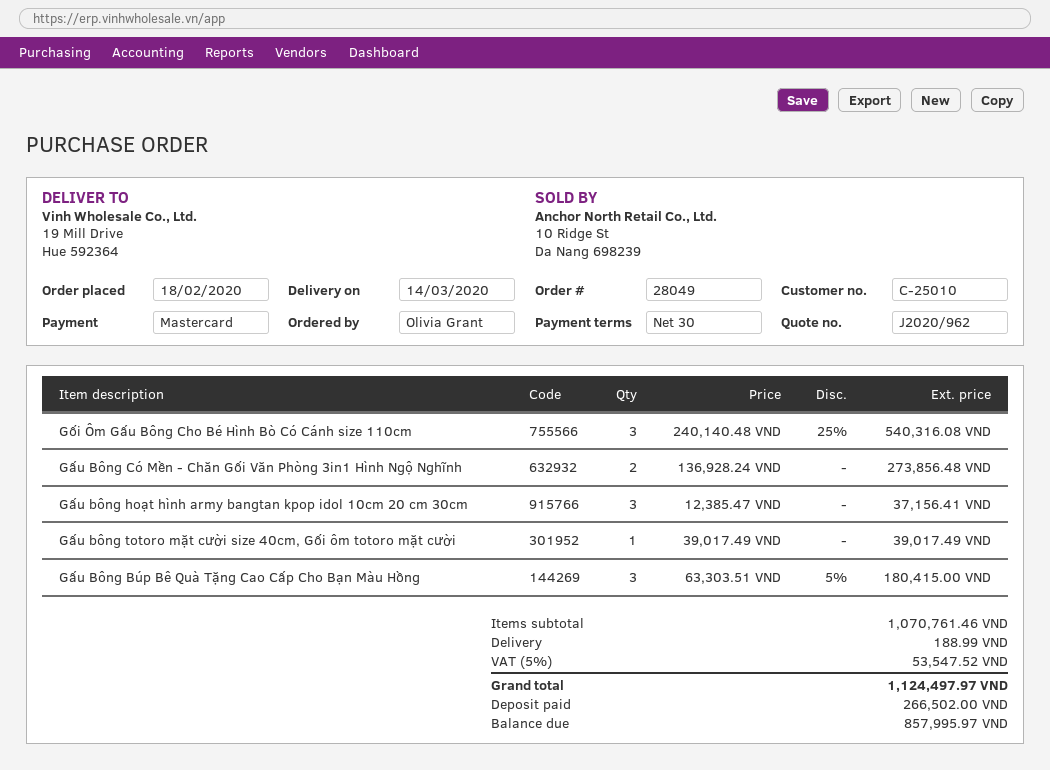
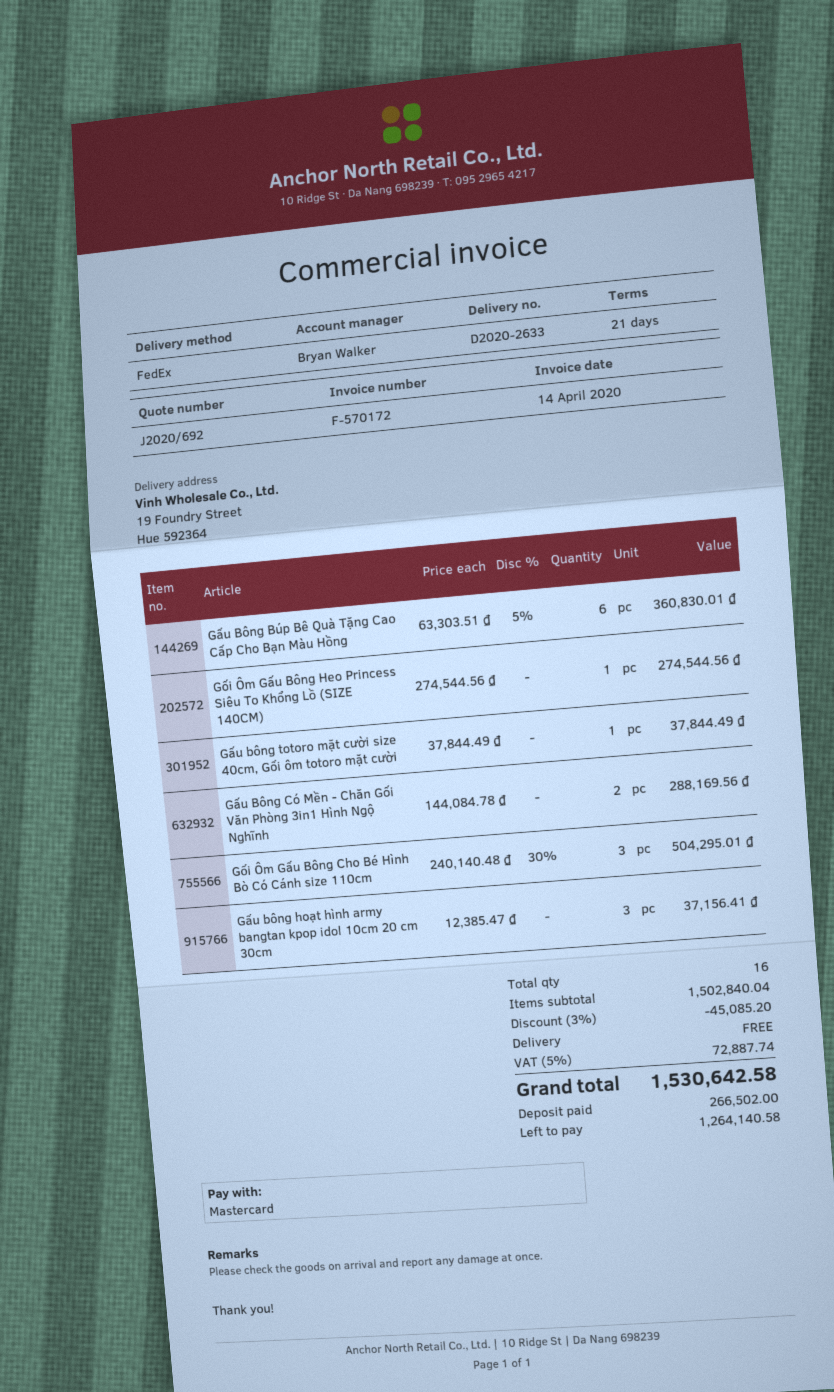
quote number: J2020/962 -> J2020/692
payment terms: 30 days -> 21 days
ship to: 19 Mill Drive, Hue 592364 -> 19 Foundry Street, Hue 592364
Gối Ôm Gấu Bông Cho Bé Hình Bò Có Cánh size 110cm: 3 x 240140.48 - 25% = 540316.08 -> 3 x 240140.48 - 30% = 504295.01
Gấu Bông Có Mền - Chăn Gối Văn Phòng 3in1 Hình Ngộ Nghĩnh: 2 x 136928.24 = 273856.48 -> 2 x 144084.78 = 288169.56
Gấu bông totoro mặt cười size 40cm, Gối ôm totoro mặt cười: 1 x 39017.49 = 39017.49 -> 1 x 37844.49 = 37844.49
Gấu Bông Búp Bê Quà Tặng Cao Cấp Cho Bạn Màu Hồng: 3 x 63303.51 - 5% = 180415.00 -> 6 x 63303.51 - 5% = 360830.01
Gối Ôm Gấu Bông Heo Princess Siêu To Khổng Lồ (SIZE 140CM): none -> 1 x 274544.56 = 274544.56
subtotal: 1070761.46 -> 1502840.04
discount: none -> 3% = 45085.20
shipping: 188.99 -> 0.00
tax: 5% = 53547.52 -> 5% = 72887.74
total: 1124497.97 -> 1530642.58
balance: 857995.97 -> 1264140.58

